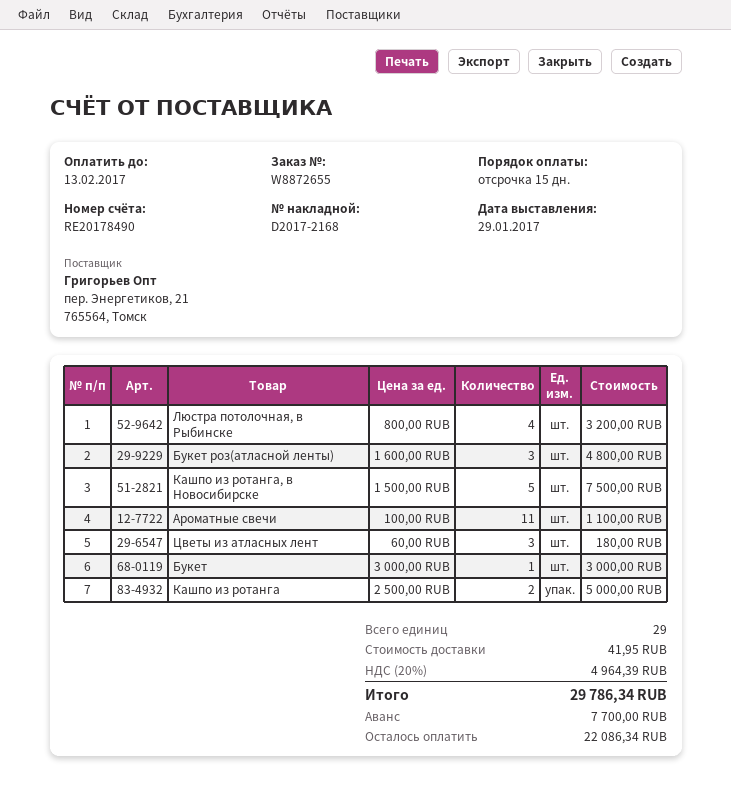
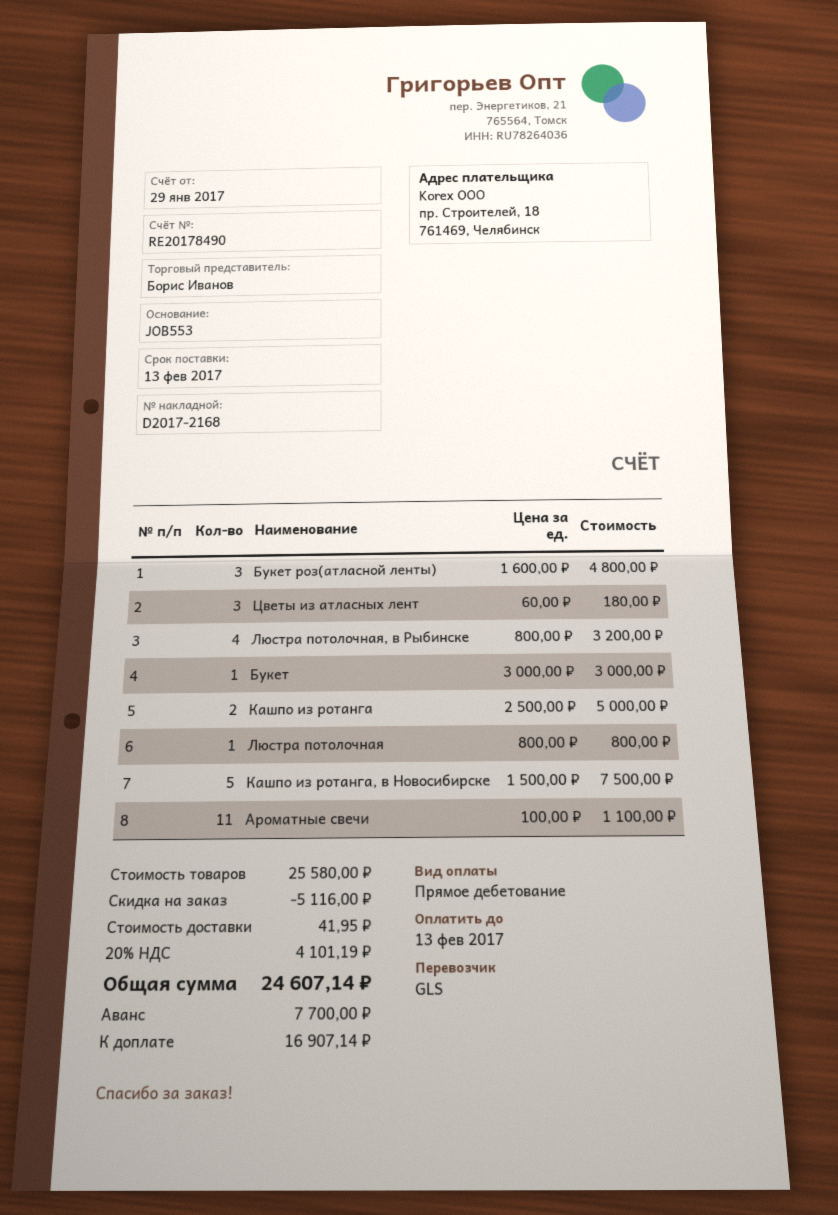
Люстра потолочная: none -> 1 x 800.00 = 800.00
discount: none -> 5116.00
tax: 20% = 4964.39 -> 20% = 4101.19
total: 29786.34 -> 24607.14
balance: 22086.34 -> 16907.14

